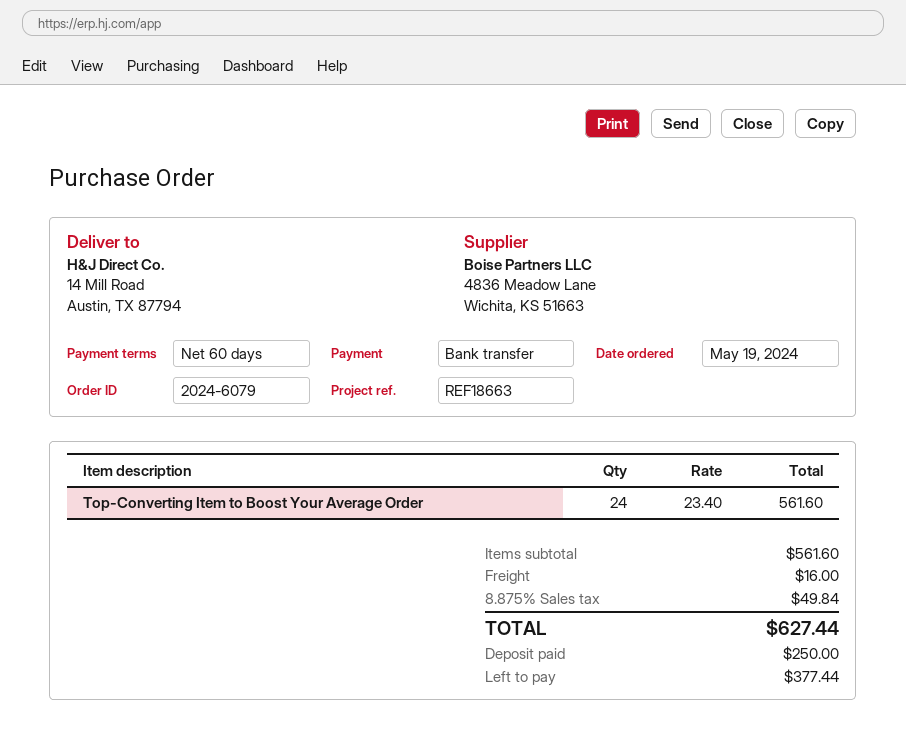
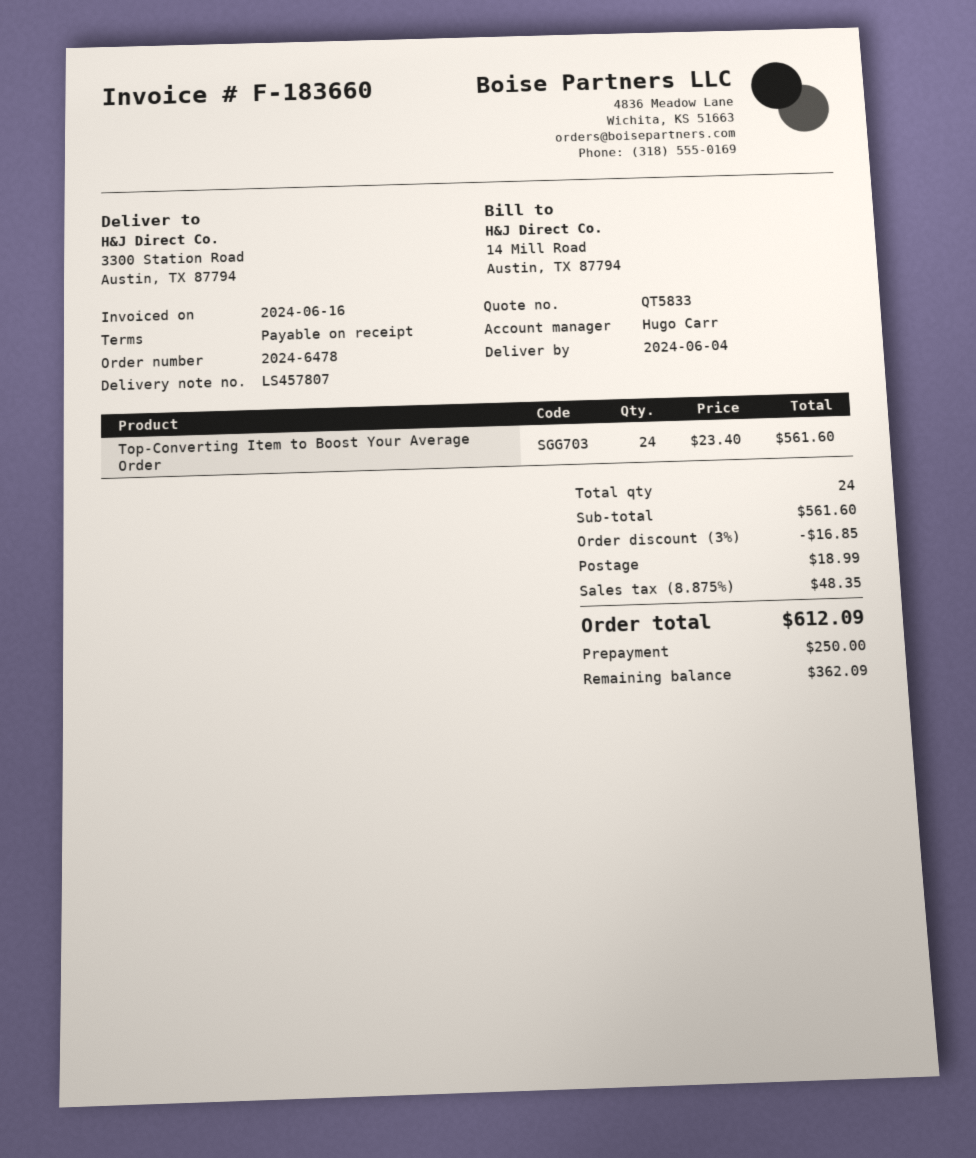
order number: 2024-6079 -> 2024-6478
payment terms: 60 days -> on receipt
ship to: 14 Mill Road, Austin, TX 87794 -> 3300 Station Road, Austin, TX 87794
discount: none -> 3% = 16.85
shipping: 16.00 -> 18.99
tax: 8.875% = 49.84 -> 8.875% = 48.35
total: 627.44 -> 612.09
balance: 377.44 -> 362.09

